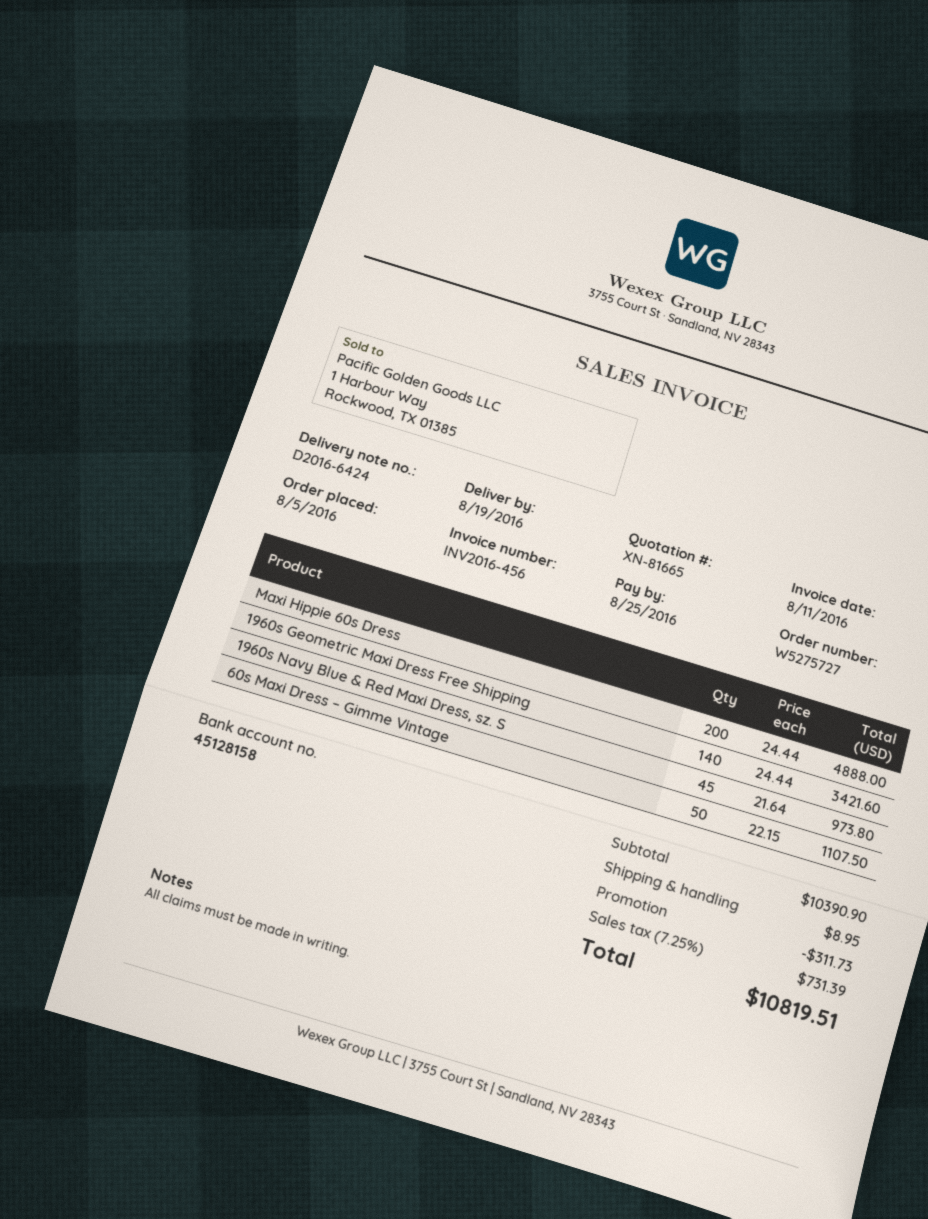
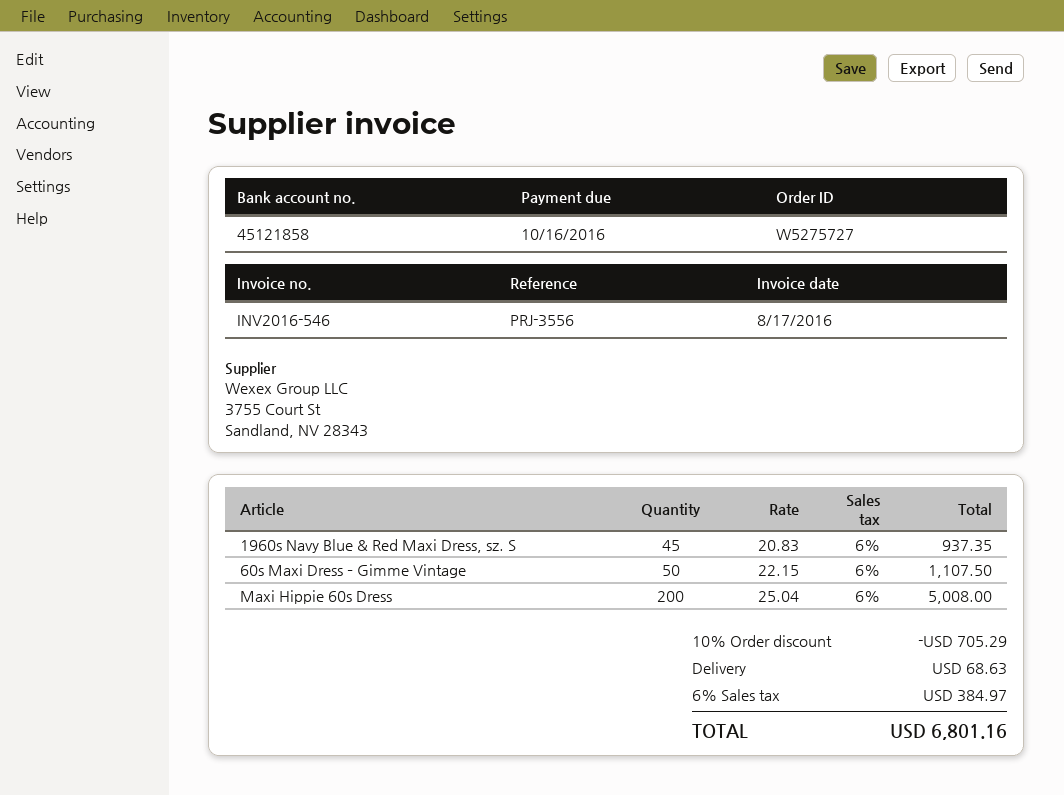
invoice number: INV2016-456 -> INV2016-546
invoice date: 2016-08-11 -> 2016-08-17
due date: 2016-08-25 -> 2016-10-16
bank account: 45128158 -> 45121858
Maxi Hippie 60s Dress: 200 x 24.44 = 4888.00 -> 200 x 25.04 = 5008.00
1960s Geometric Maxi Dress Free Shipping: 140 x 24.44 = 3421.60 -> none
1960s Navy Blue & Red Maxi Dress, sz. S: 45 x 21.64 = 973.80 -> 45 x 20.83 = 937.35
discount: 311.73 -> 705.29
shipping: 8.95 -> 68.63
tax: 7.25% = 731.39 -> 6% = 384.97
total: 10819.51 -> 6801.16

